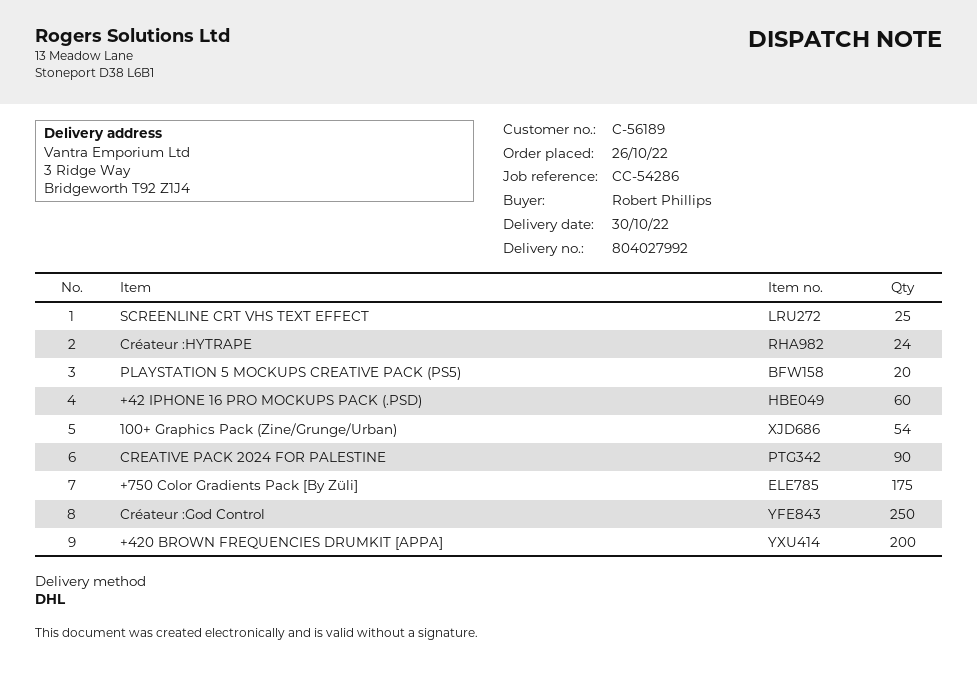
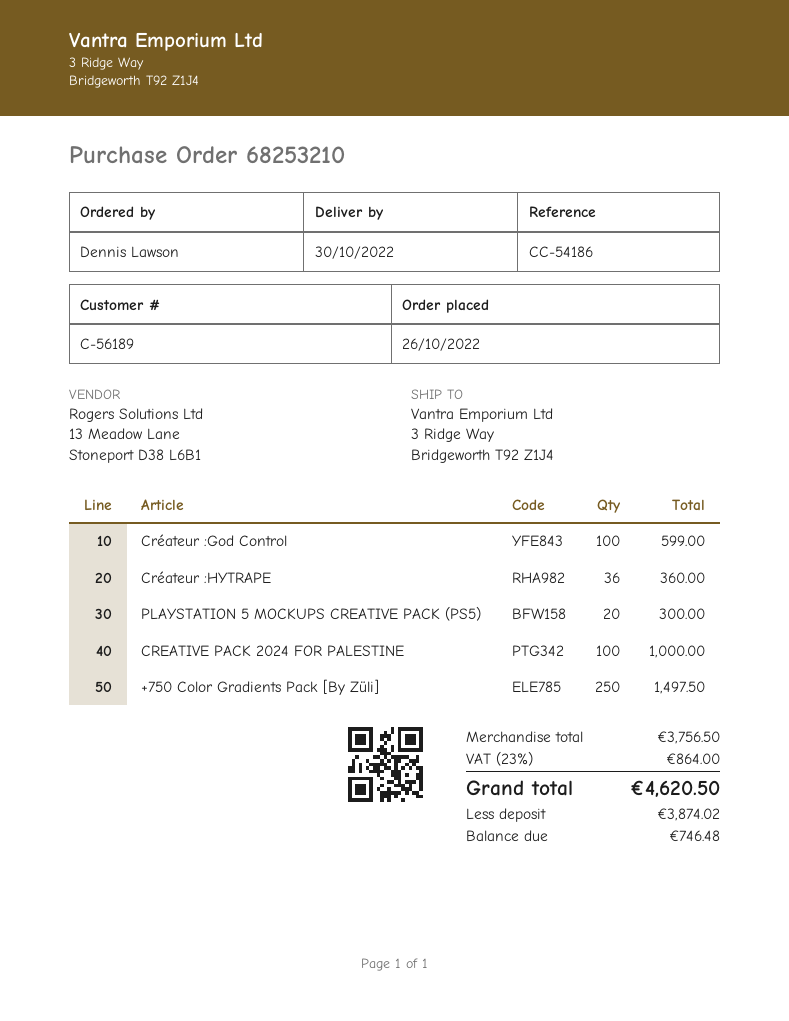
reference: CC-54286 -> CC-54186
ordered by: Robert Phillips -> Dennis Lawson
SCREENLINE CRT VHS TEXT EFFECT: 25 -> none
Créateur :HYTRAPE: 24 -> 36
+42 IPHONE 16 PRO MOCKUPS PACK (.PSD): 60 -> none
100+ Graphics Pack (Zine/Grunge/Urban): 54 -> none
CREATIVE PACK 2024 FOR PALESTINE: 90 -> 100
+750 Color Gradients Pack [By Züli]: 175 -> 250
Créateur :God Control: 250 -> 100
+420 BROWN FREQUENCIES DRUMKIT [APPA]: 200 -> none

